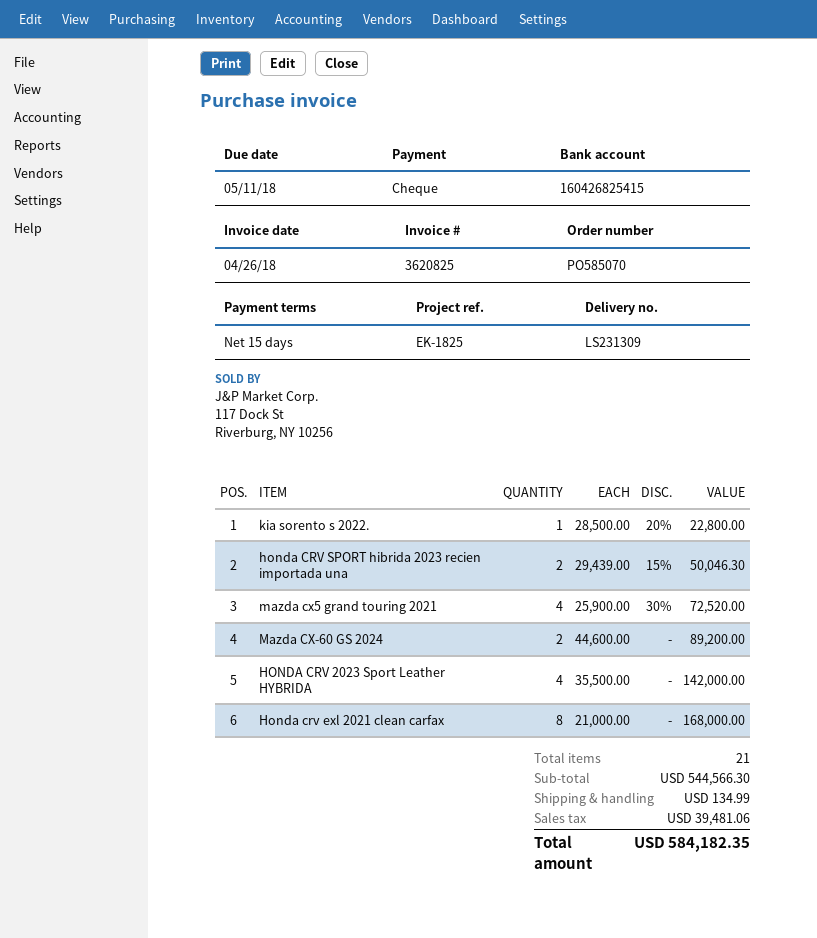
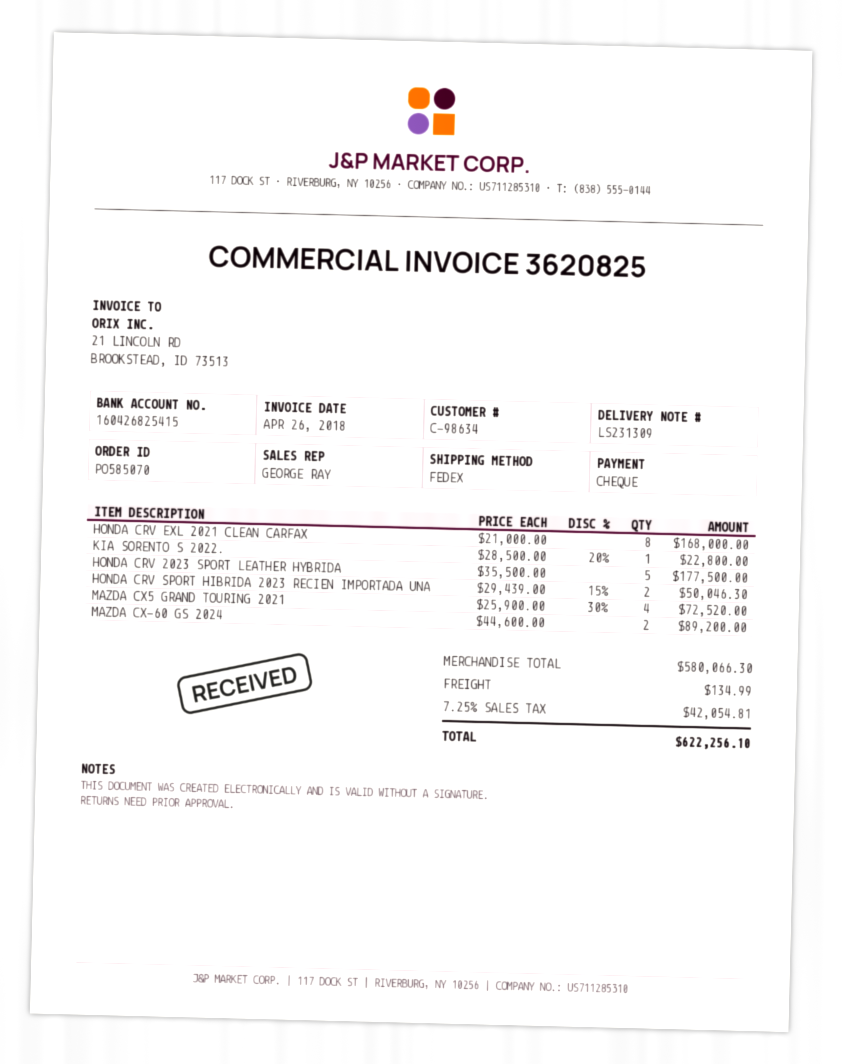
HONDA CRV 2023 Sport Leather HYBRIDA: 4 x 35500.00 = 142000.00 -> 5 x 35500.00 = 177500.00
subtotal: 544566.30 -> 580066.30
tax: 39481.06 -> 42054.81
total: 584182.35 -> 622256.10

